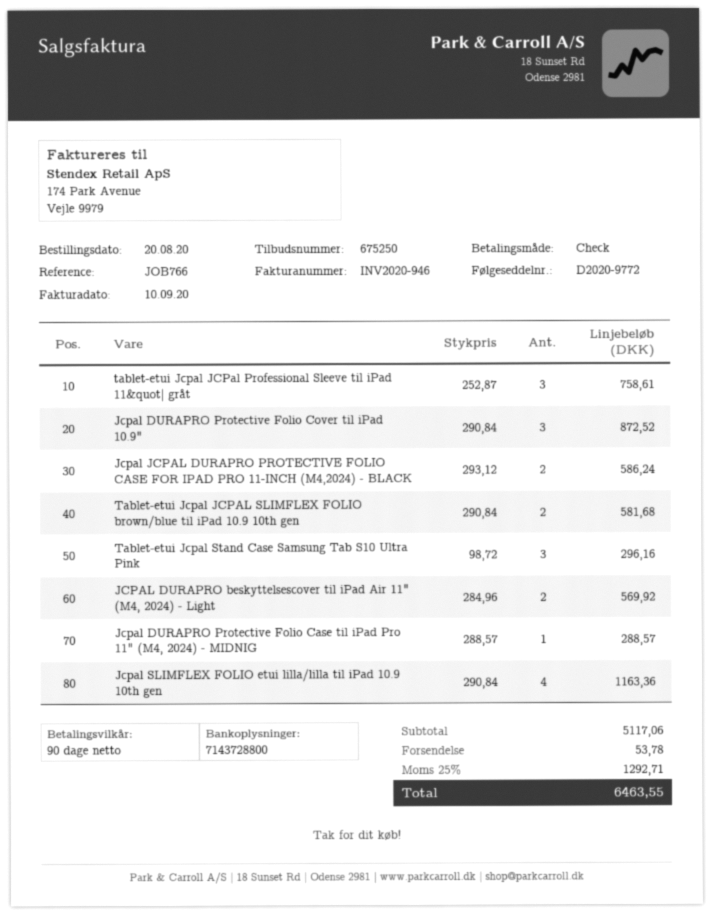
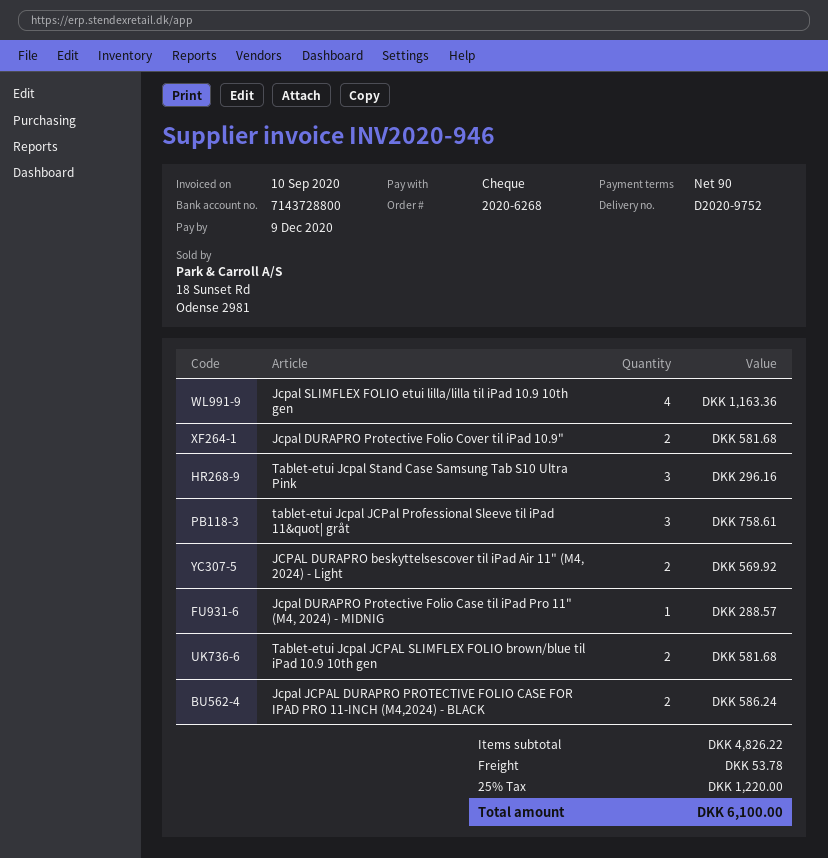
delivery note number: D2020-9772 -> D2020-9752
Jcpal DURAPRO Protective Folio Cover til iPad 10.9": 3 for 872.52 -> 2 for 581.68
subtotal: 5117.06 -> 4826.22
tax: 25% = 1292.71 -> 25% = 1220.00
total: 6463.55 -> 6100.00

